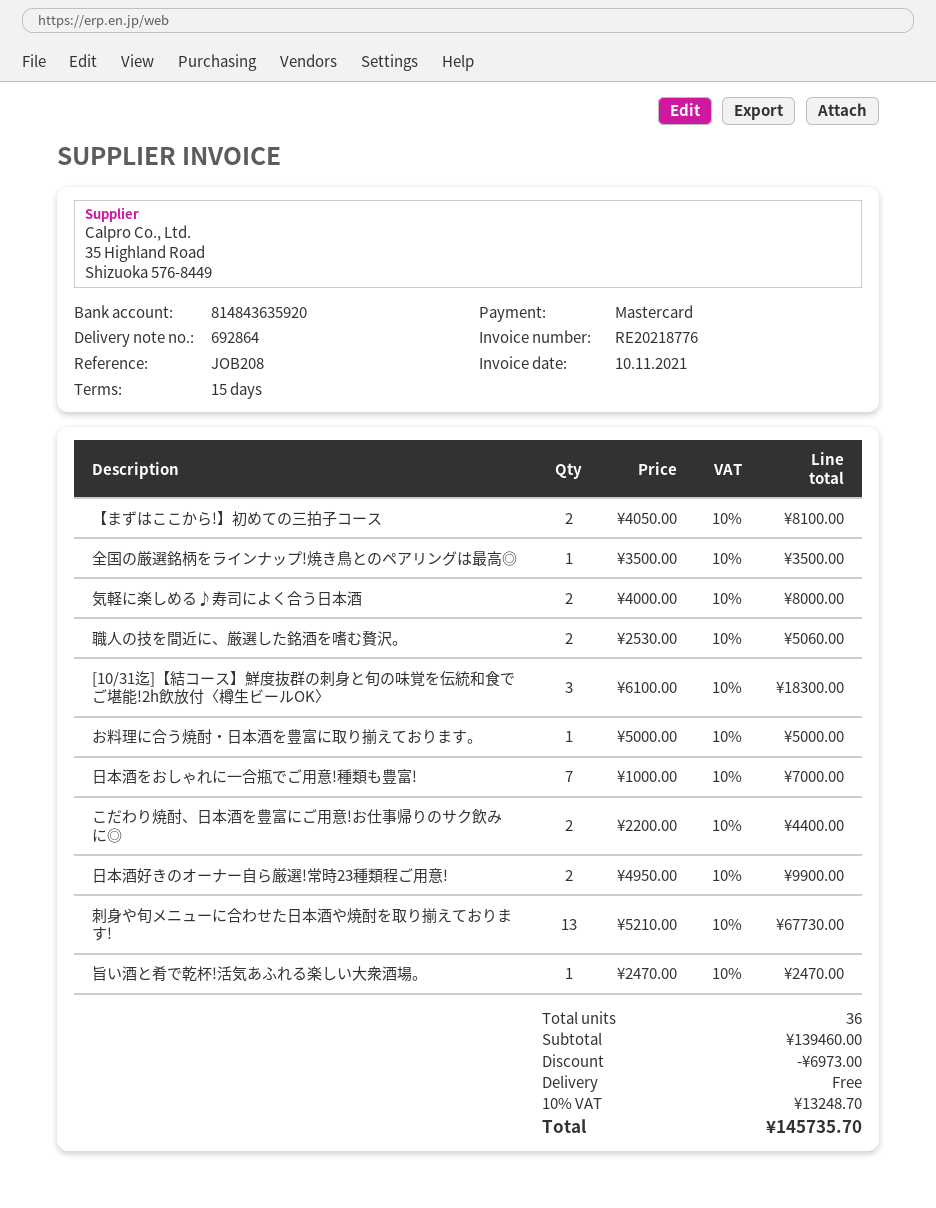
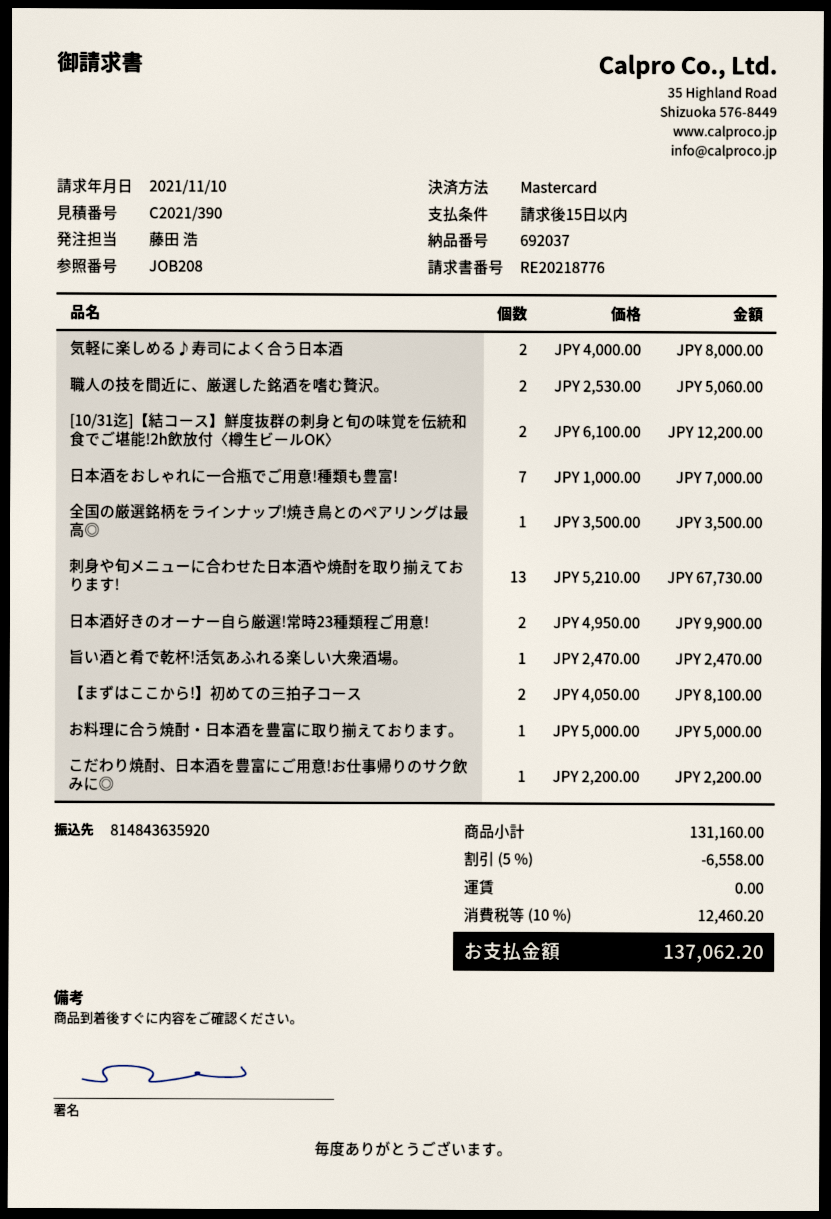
delivery note number: 692864 -> 692037
[10/31迄]【結コース】鮮度抜群の刺身と旬の味覚を伝統和食でご堪能!2h飲放付〈樽生ビールOK〉: 3 x 6100.00 = 18300.00 -> 2 x 6100.00 = 12200.00
こだわり焼酎、日本酒を豊富にご用意!お仕事帰りのサク飲みに◎: 2 x 2200.00 = 4400.00 -> 1 x 2200.00 = 2200.00
subtotal: 139460.00 -> 131160.00
discount: 6973.00 -> 6558.00
tax: 10% = 13248.70 -> 10% = 12460.20
total: 145735.70 -> 137062.20

